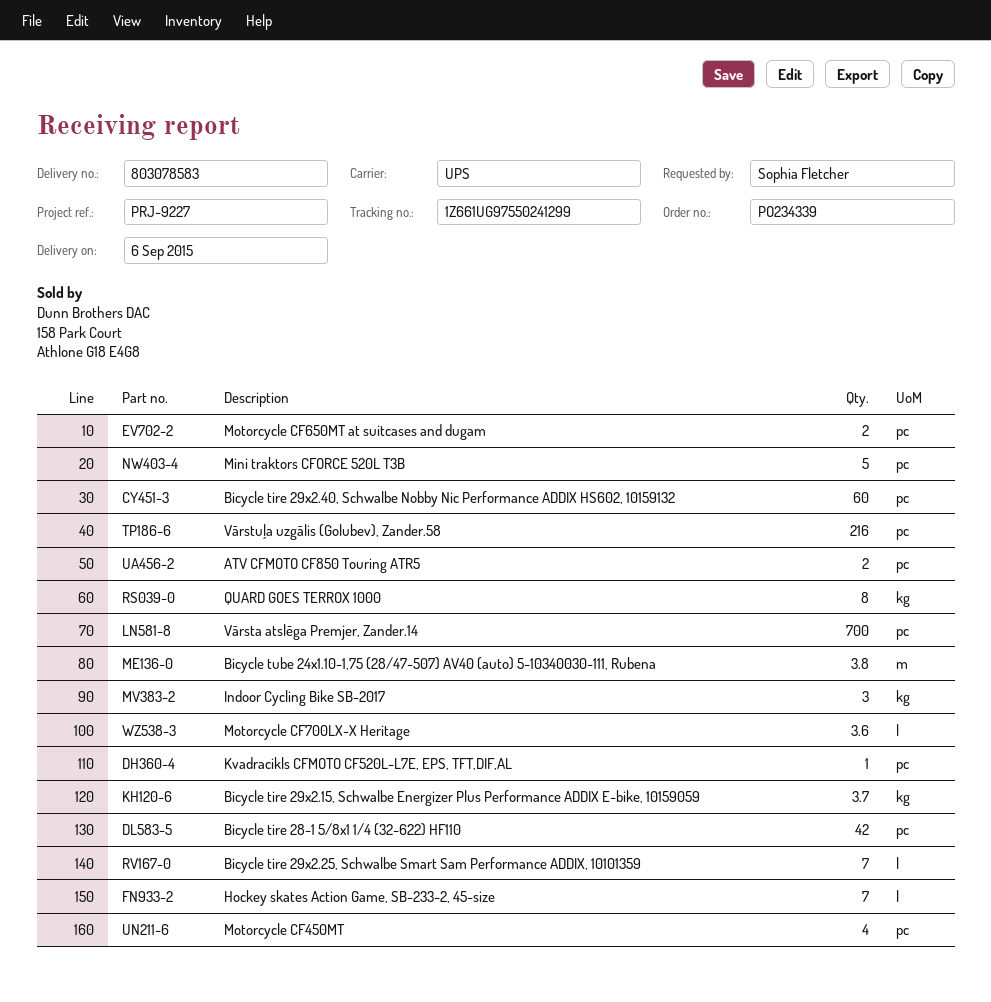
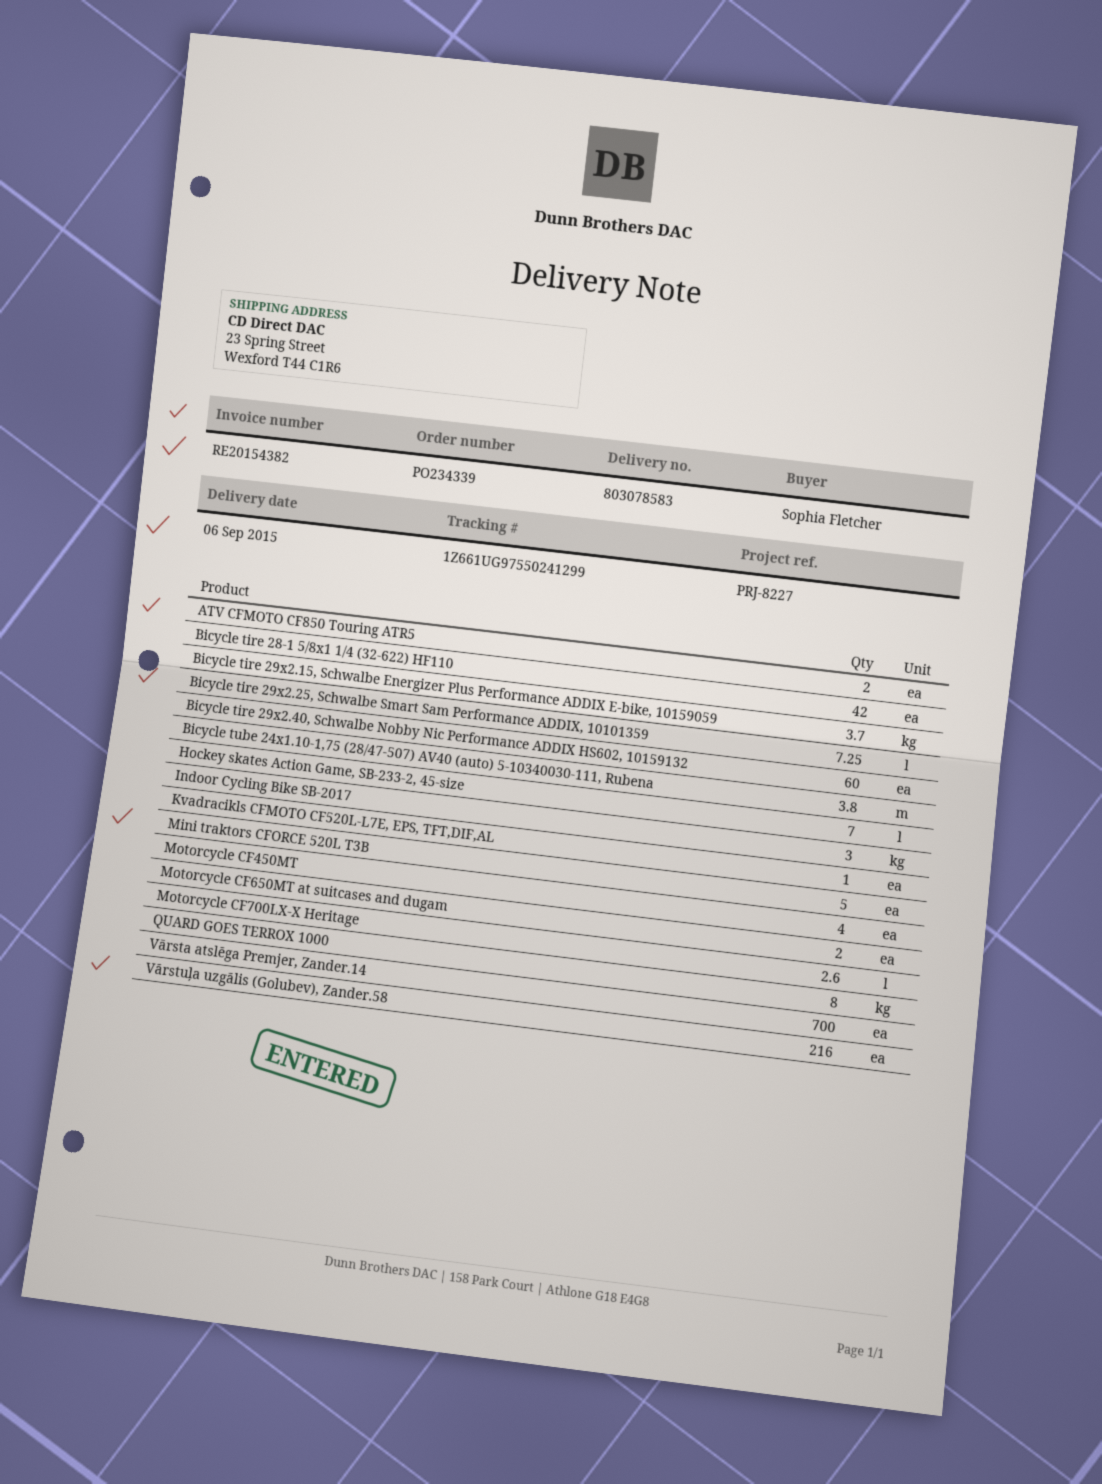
reference: PRJ-9227 -> PRJ-8227
Motorcycle CF700LX-X Heritage: 3.6 -> 2.6
Bicycle tire 29x2.25, Schwalbe Smart Sam Performance ADDIX, 10101359: 7 -> 7.25

